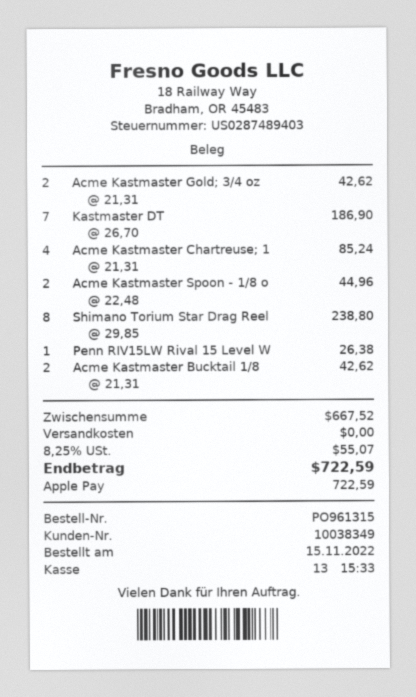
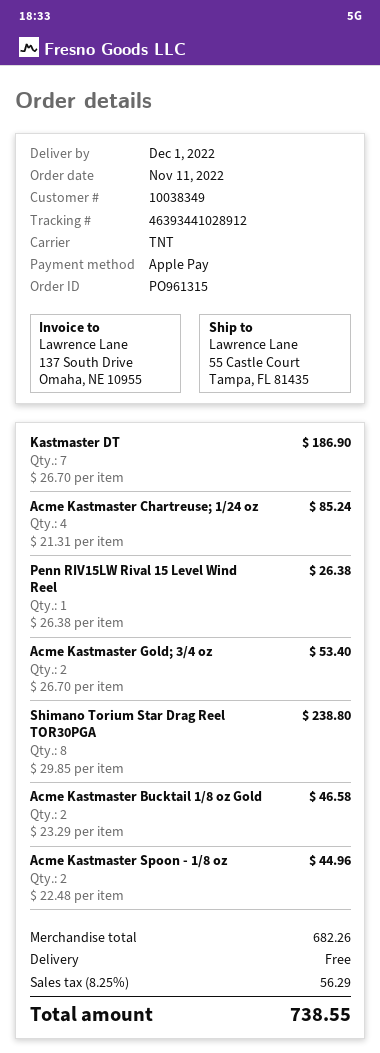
order date: 2022-11-15 -> 2022-11-11
Acme Kastmaster Gold; 3/4 oz: 2 x 21.31 = 42.62 -> 2 x 26.70 = 53.40
Acme Kastmaster Bucktail 1/8: 2 x 21.31 = 42.62 -> 2 x 23.29 = 46.58
subtotal: 667.52 -> 682.26
tax: 8.25% = 55.07 -> 8.25% = 56.29
total: 722.59 -> 738.55

